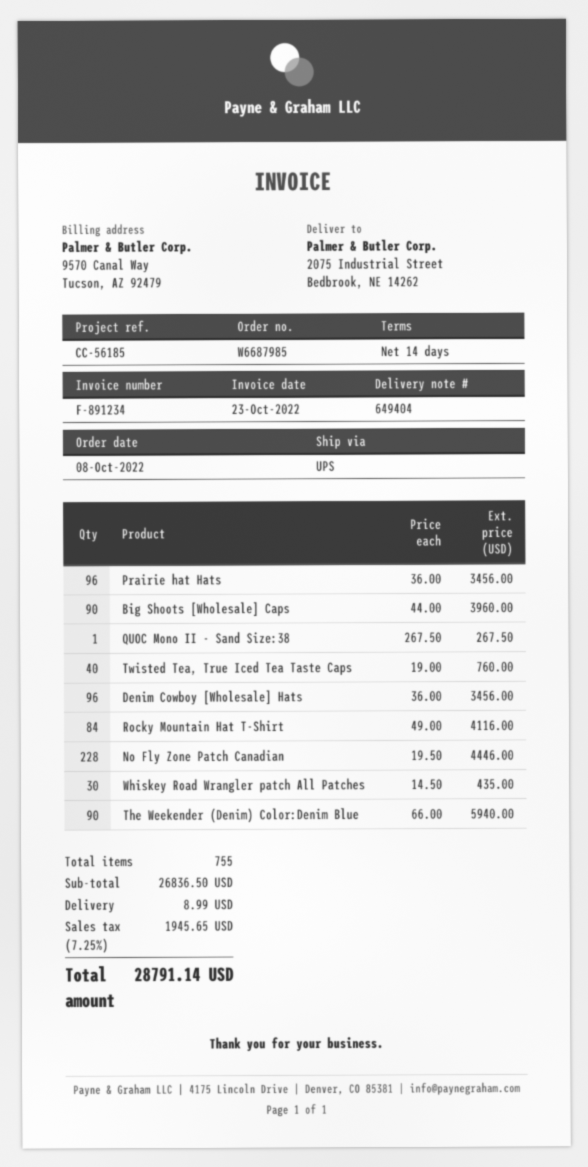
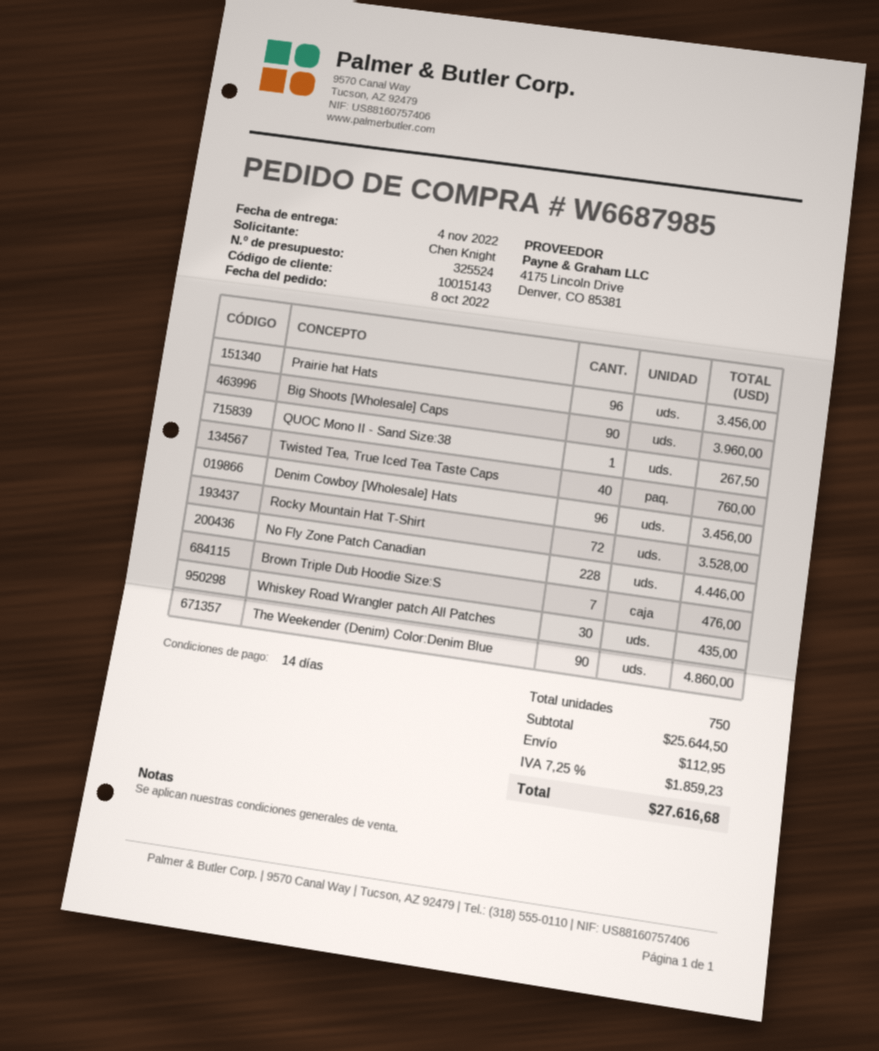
Rocky Mountain Hat T-Shirt: 84 for 4116.00 -> 72 for 3528.00
The Weekender (Denim) Color:Denim Blue: 90 for 5940.00 -> 90 for 4860.00
Brown Triple Dub Hoodie Size:S: none -> 7 for 476.00
total quantity: 755 -> 750
subtotal: 26836.50 -> 25644.50
shipping: 8.99 -> 112.95
tax: 7.25% = 1945.65 -> 7.25% = 1859.23
total: 28791.14 -> 27616.68

